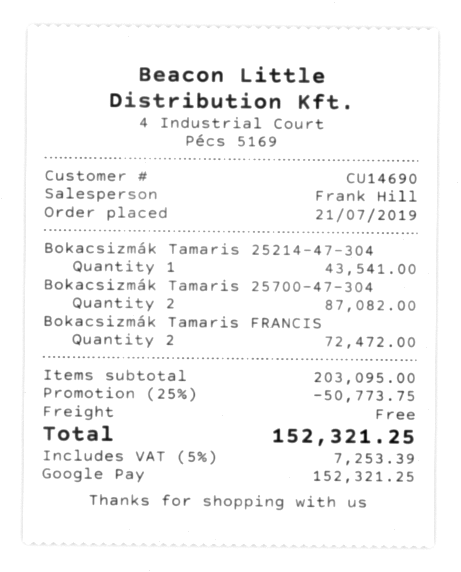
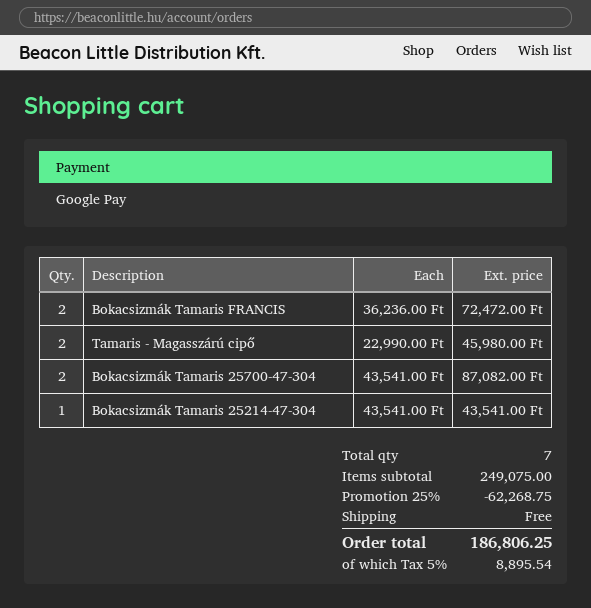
Tamaris - Magasszárú cipő: none -> 2 for 45980.00
subtotal: 203095.00 -> 249075.00
discount: 25% = 50773.75 -> 25% = 62268.75
tax: 5% = 7253.39 -> 5% = 8895.54
total: 152321.25 -> 186806.25

